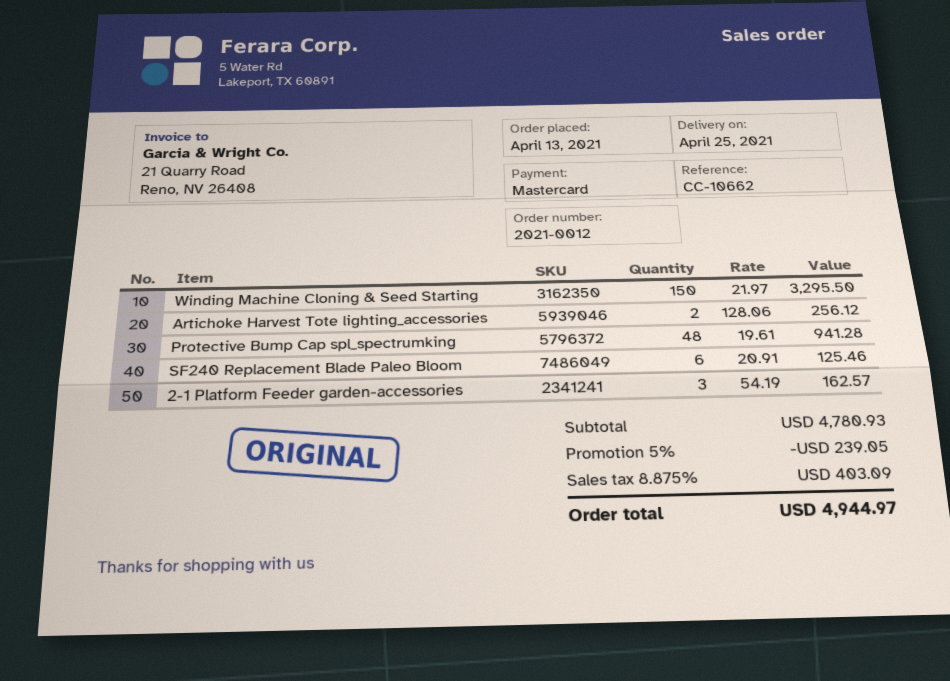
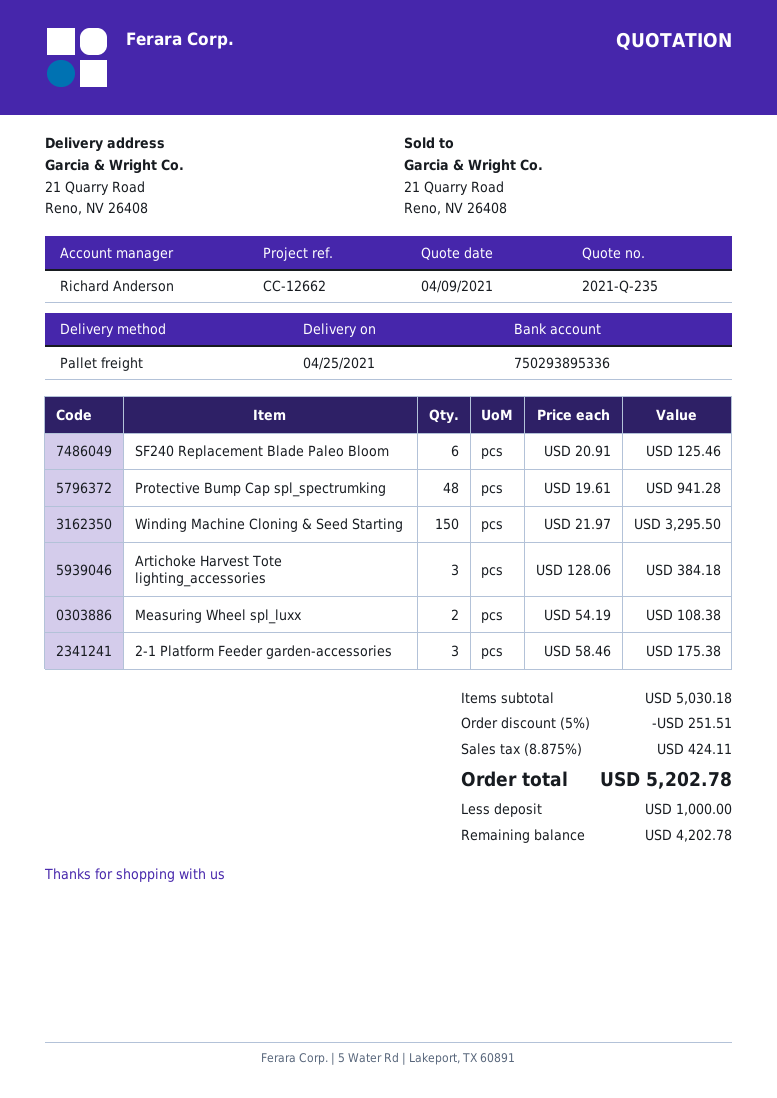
reference: CC-10662 -> CC-12662
Artichoke Harvest Tote lighting_accessories: 2 x 128.06 = 256.12 -> 3 x 128.06 = 384.18
2-1 Platform Feeder garden-accessories: 3 x 54.19 = 162.57 -> 3 x 58.46 = 175.38
Measuring Wheel spl_luxx: none -> 2 x 54.19 = 108.38
subtotal: 4780.93 -> 5030.18
discount: 5% = 239.05 -> 5% = 251.51
tax: 8.875% = 403.09 -> 8.875% = 424.11
total: 4944.97 -> 5202.78

